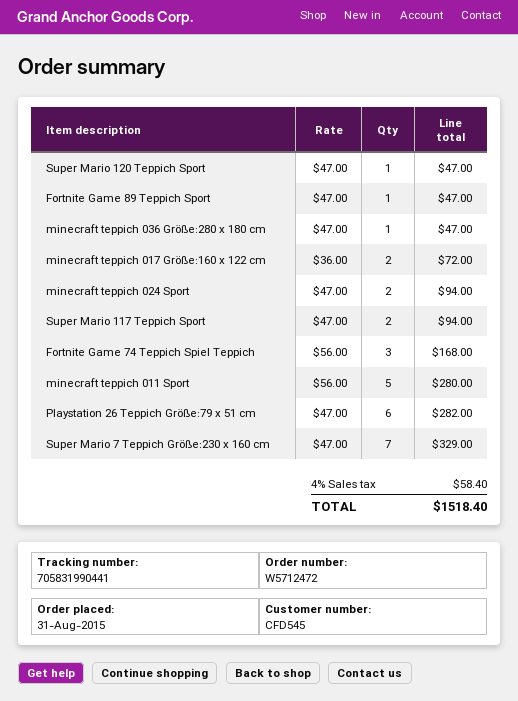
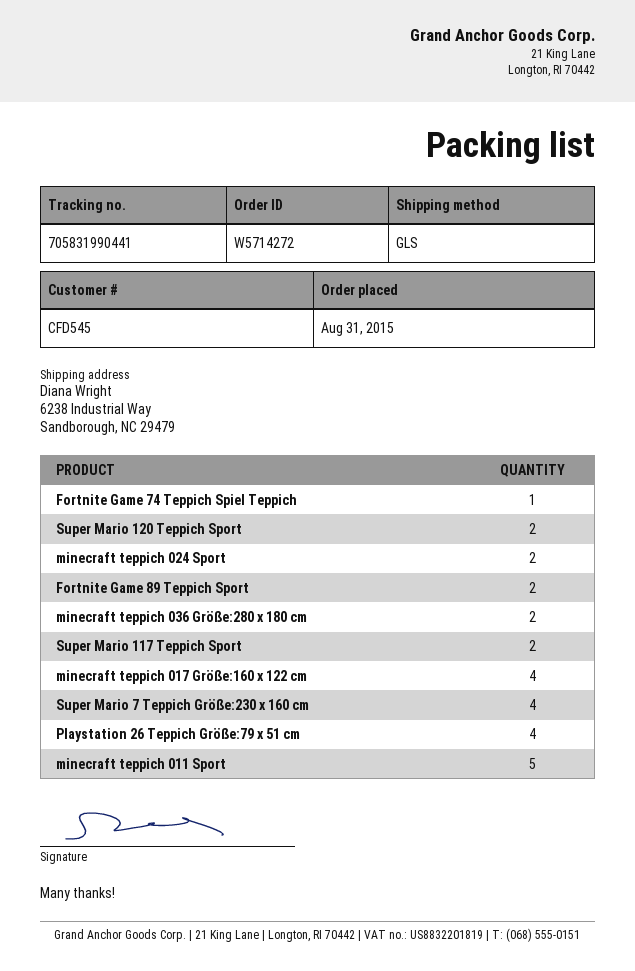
order number: W5712472 -> W5714272
Super Mario 120 Teppich Sport: 1 -> 2
Fortnite Game 89 Teppich Sport: 1 -> 2
minecraft teppich 036 Größe:280 x 180 cm: 1 -> 2
minecraft teppich 017 Größe:160 x 122 cm: 2 -> 4
Fortnite Game 74 Teppich Spiel Teppich: 3 -> 1
Playstation 26 Teppich Größe:79 x 51 cm: 6 -> 4
Super Mario 7 Teppich Größe:230 x 160 cm: 7 -> 4

